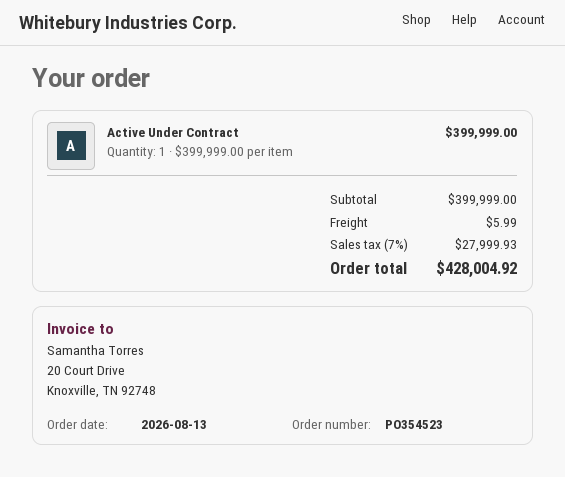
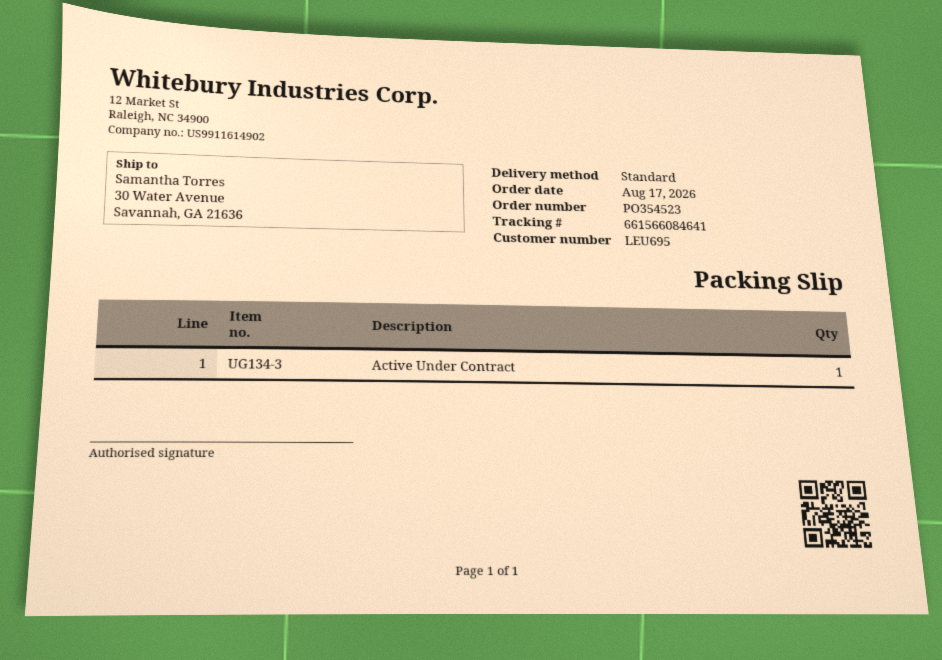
order date: 2026-08-13 -> 2026-08-17

